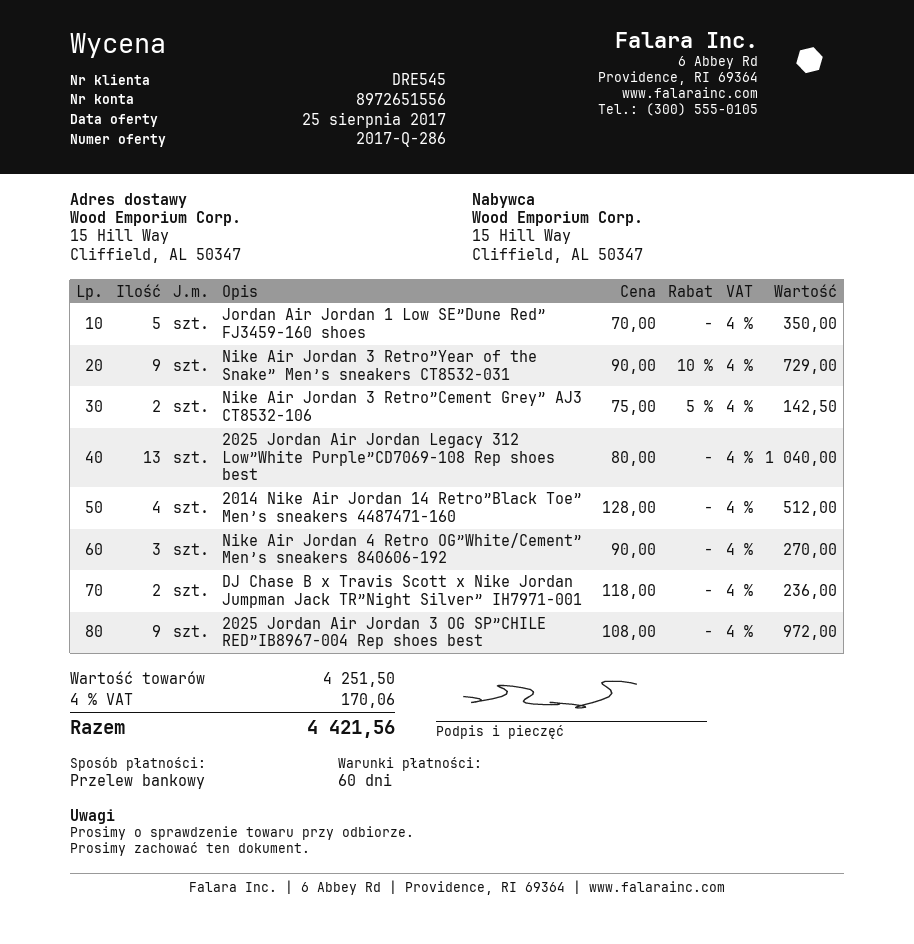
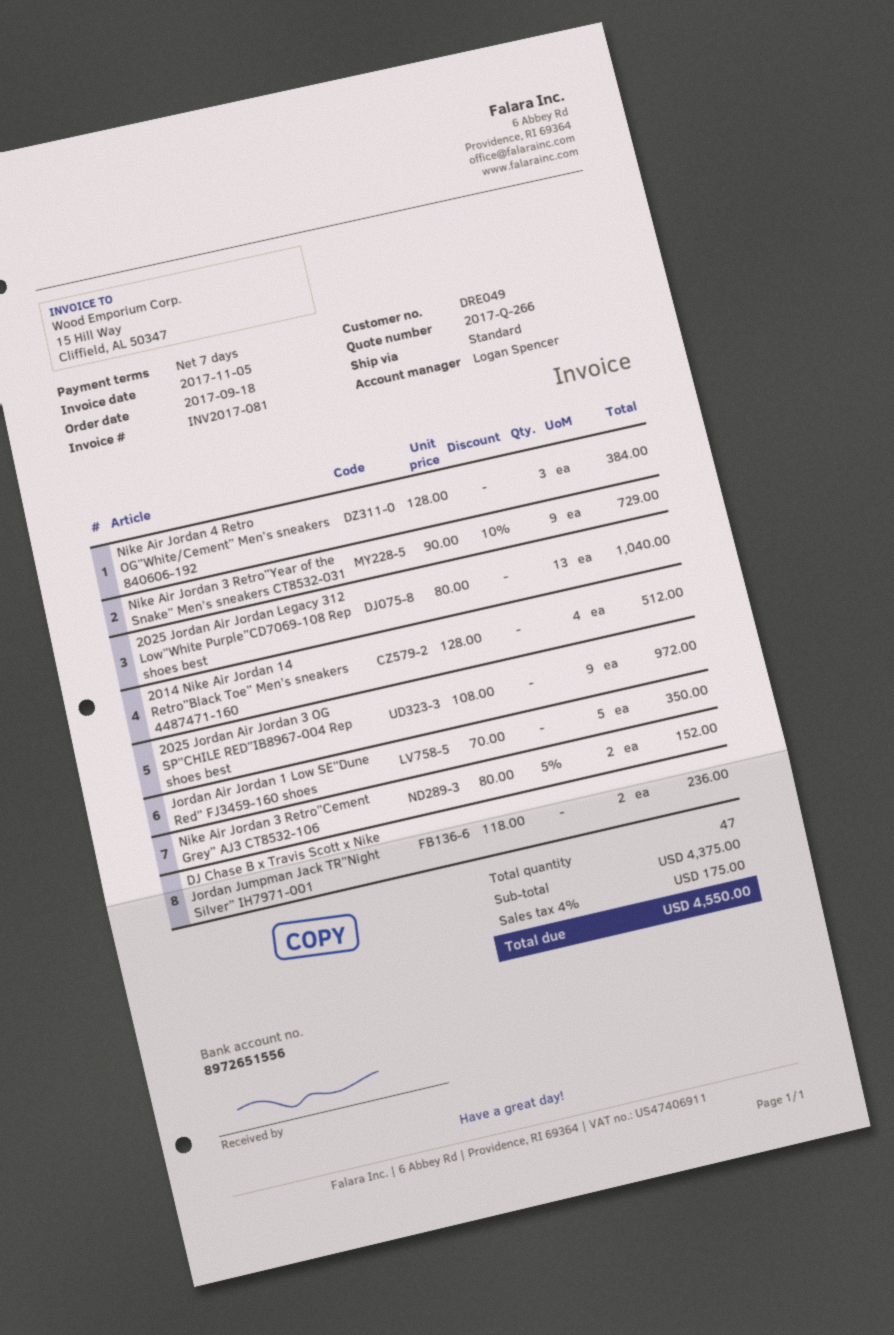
quote number: 2017-Q-286 -> 2017-Q-266
payment terms: 60 days -> 7 days
customer number: DRE545 -> DRE049
Nike Air Jordan 3 Retro”Cement Grey” AJ3 CT8532-106: 2 x 75.00 - 5% = 142.50 -> 2 x 80.00 - 5% = 152.00
Nike Air Jordan 4 Retro OG”White/Cement” Men’s sneakers 840606-192: 3 x 90.00 = 270.00 -> 3 x 128.00 = 384.00
subtotal: 4251.50 -> 4375.00
tax: 4% = 170.06 -> 4% = 175.00
total: 4421.56 -> 4550.00

